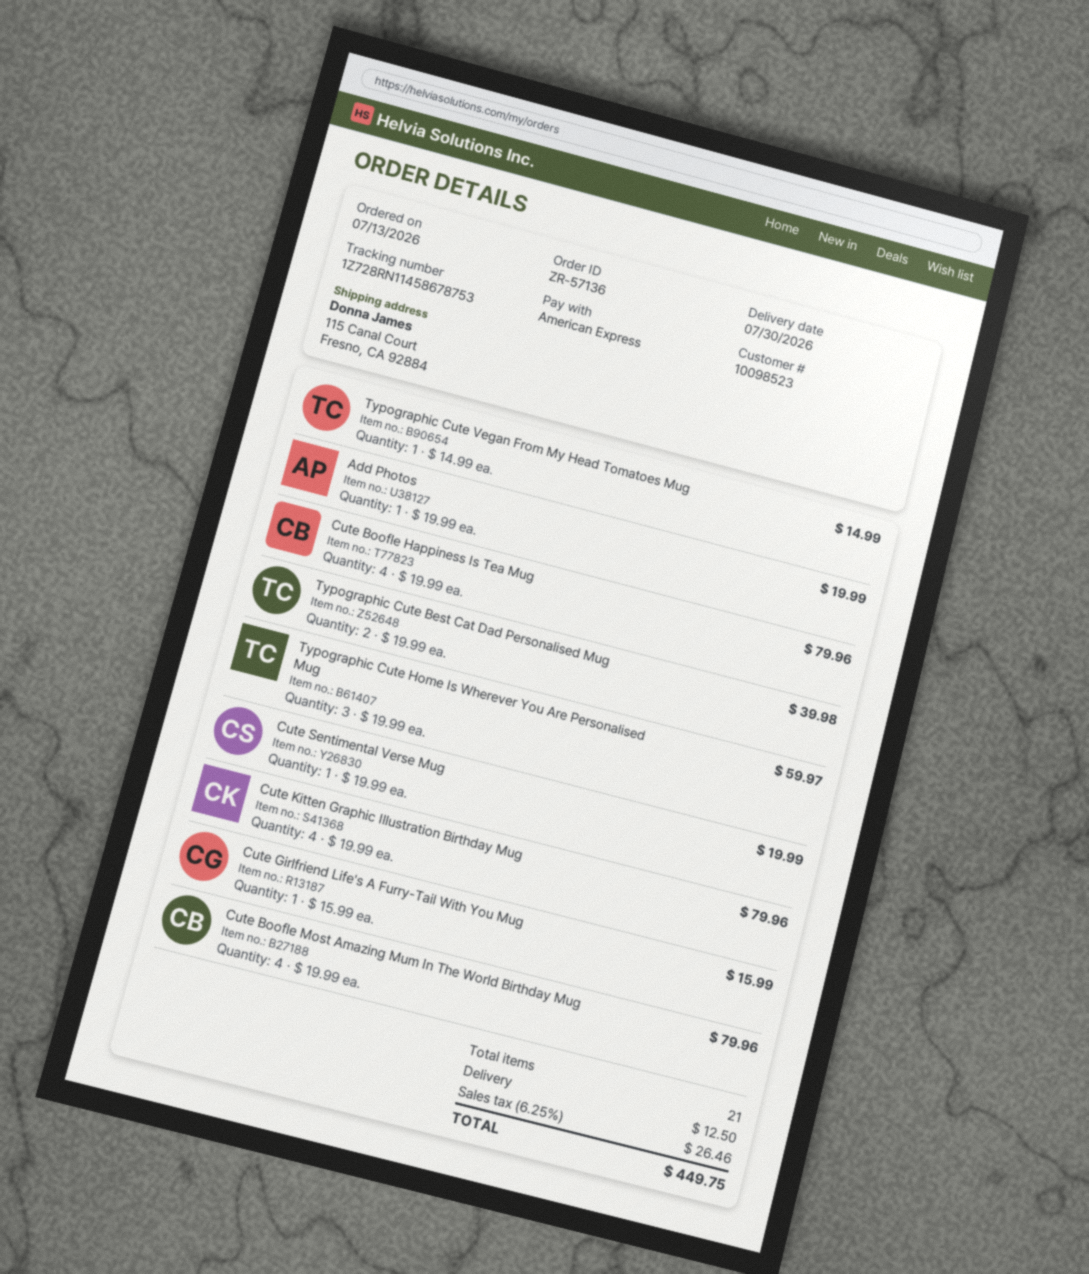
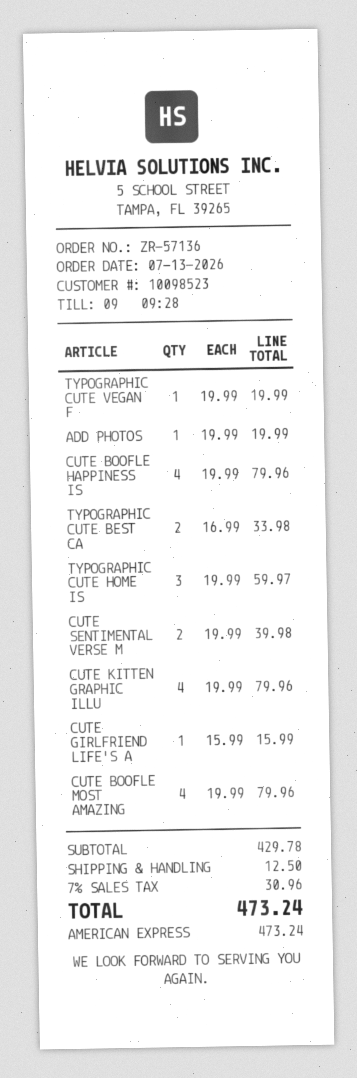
Typographic Cute Vegan From My Head Tomatoes Mug: 1 x 14.99 = 14.99 -> 1 x 19.99 = 19.99
Typographic Cute Best Cat Dad Personalised Mug: 2 x 19.99 = 39.98 -> 2 x 16.99 = 33.98
Cute Sentimental Verse Mug: 1 x 19.99 = 19.99 -> 2 x 19.99 = 39.98
tax: 6.25% = 26.46 -> 7% = 30.96
total: 449.75 -> 473.24

